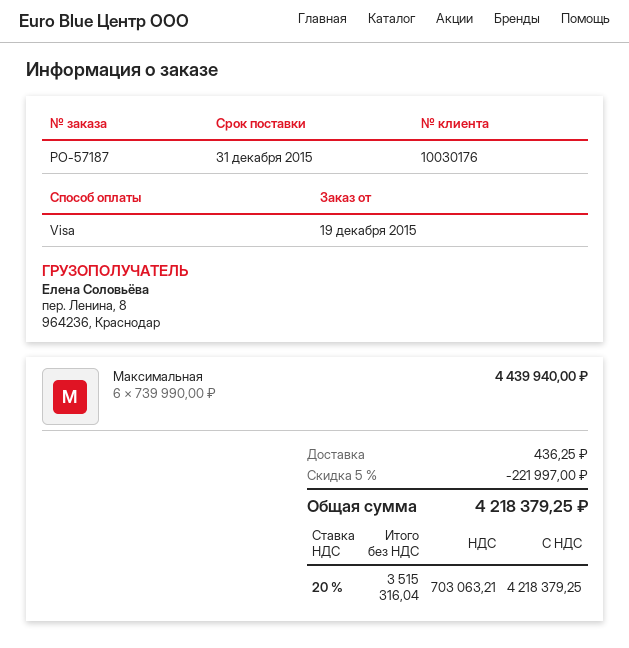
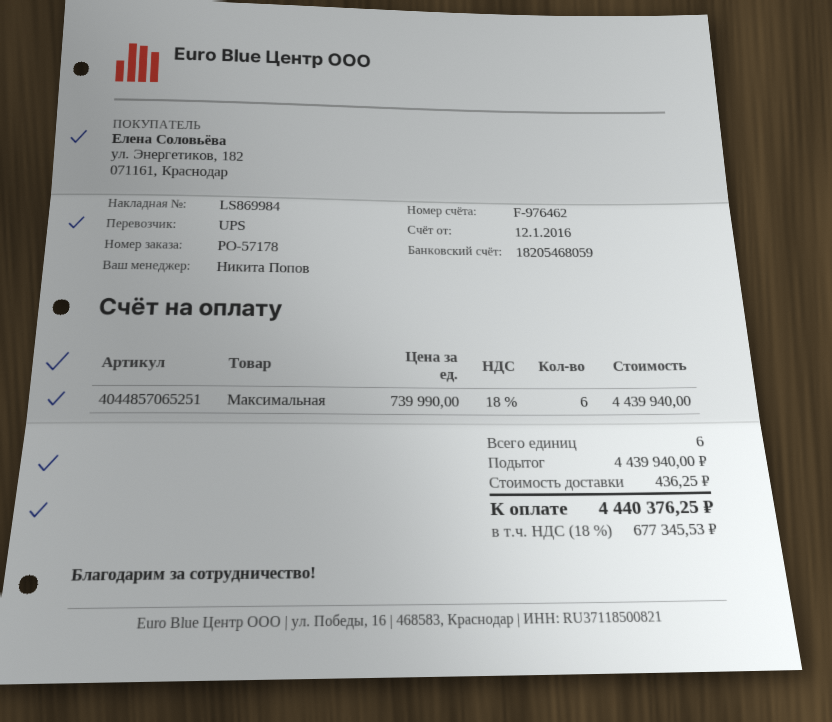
order number: PO-57187 -> PO-57178
discount: 5% = 221997.00 -> none
tax: 20% = 703063.21 -> 18% = 677345.53
total: 4218379.25 -> 4440376.25

